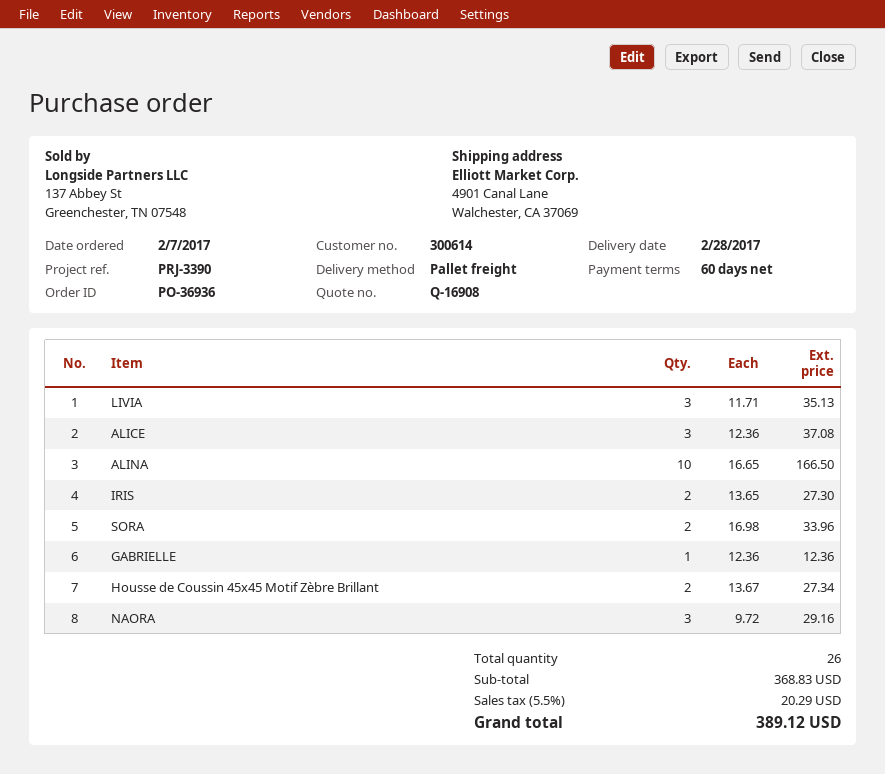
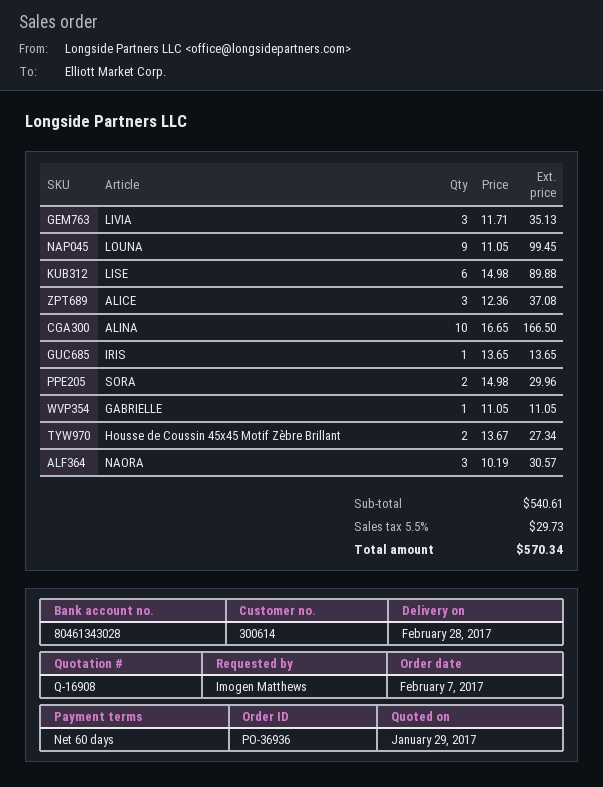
IRIS: 2 x 13.65 = 27.30 -> 1 x 13.65 = 13.65
SORA: 2 x 16.98 = 33.96 -> 2 x 14.98 = 29.96
GABRIELLE: 1 x 12.36 = 12.36 -> 1 x 11.05 = 11.05
NAORA: 3 x 9.72 = 29.16 -> 3 x 10.19 = 30.57
LOUNA: none -> 9 x 11.05 = 99.45
LISE: none -> 6 x 14.98 = 89.88
subtotal: 368.83 -> 540.61
tax: 5.5% = 20.29 -> 5.5% = 29.73
total: 389.12 -> 570.34

